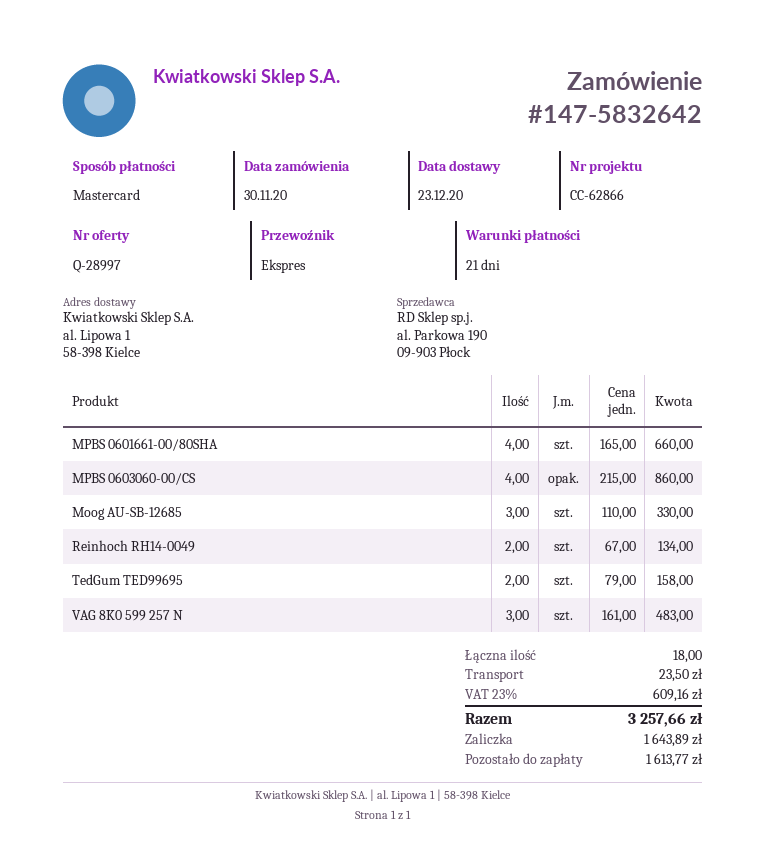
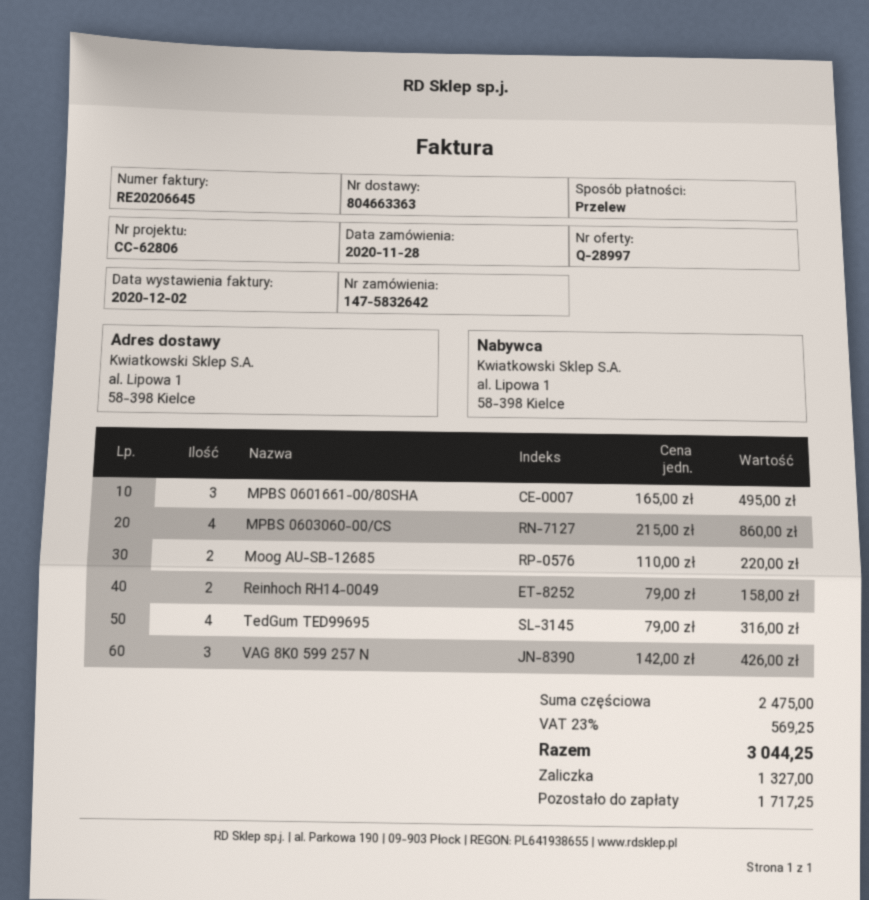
order date: 2020-11-30 -> 2020-11-28
reference: CC-62866 -> CC-62806
payment method: Mastercard -> bank transfer
MPBS 0601661-00/80SHA: 4 x 165.00 = 660.00 -> 3 x 165.00 = 495.00
Moog AU-SB-12685: 3 x 110.00 = 330.00 -> 2 x 110.00 = 220.00
Reinhoch RH14-0049: 2 x 67.00 = 134.00 -> 2 x 79.00 = 158.00
TedGum TED99695: 2 x 79.00 = 158.00 -> 4 x 79.00 = 316.00
VAG 8K0 599 257 N: 3 x 161.00 = 483.00 -> 3 x 142.00 = 426.00
shipping: 23.50 -> none
tax: 23% = 609.16 -> 23% = 569.25
total: 3257.66 -> 3044.25
deposit: 1643.89 -> 1327.00
balance: 1613.77 -> 1717.25

